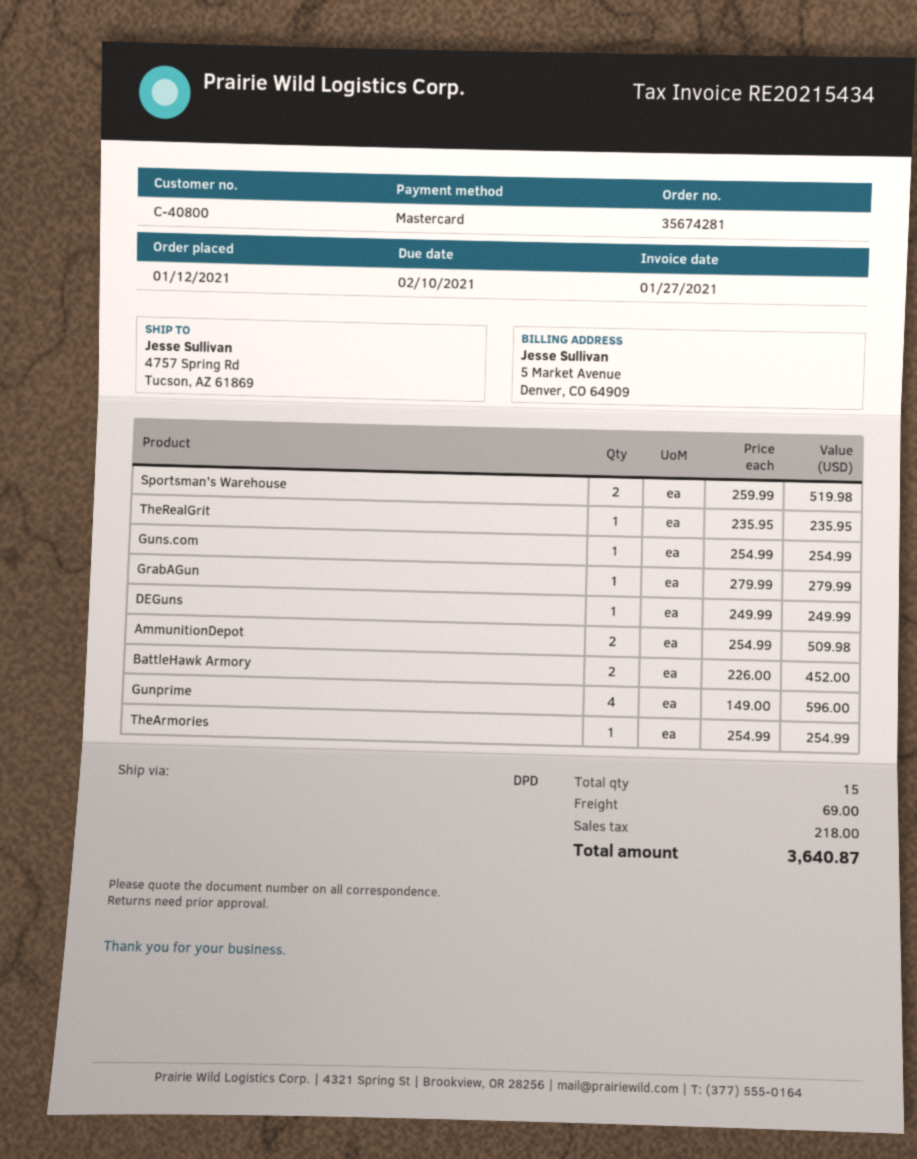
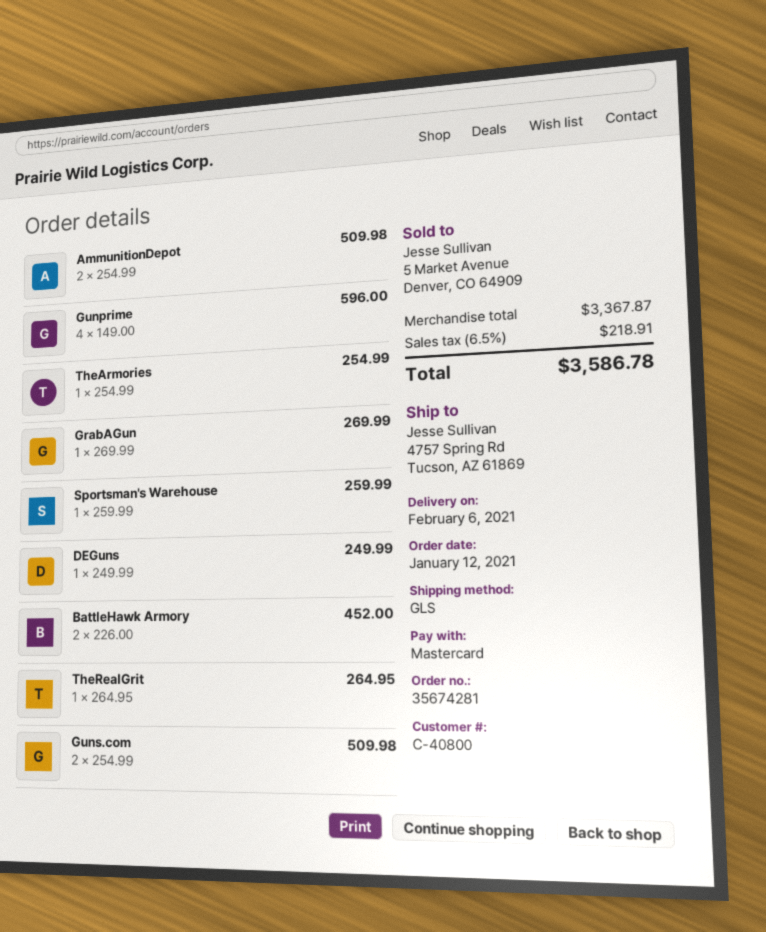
shipping method: DPD -> GLS
Sportsman's Warehouse: 2 x 259.99 = 519.98 -> 1 x 259.99 = 259.99
TheRealGrit: 1 x 235.95 = 235.95 -> 1 x 264.95 = 264.95
Guns.com: 1 x 254.99 = 254.99 -> 2 x 254.99 = 509.98
GrabAGun: 1 x 279.99 = 279.99 -> 1 x 269.99 = 269.99
shipping: 69.00 -> none
tax: 218.00 -> 218.91
total: 3640.87 -> 3586.78

